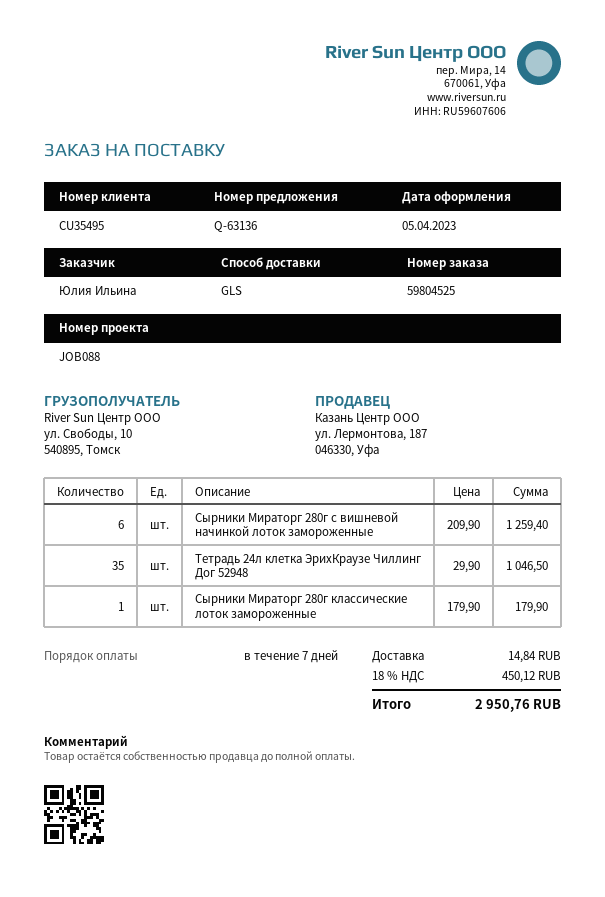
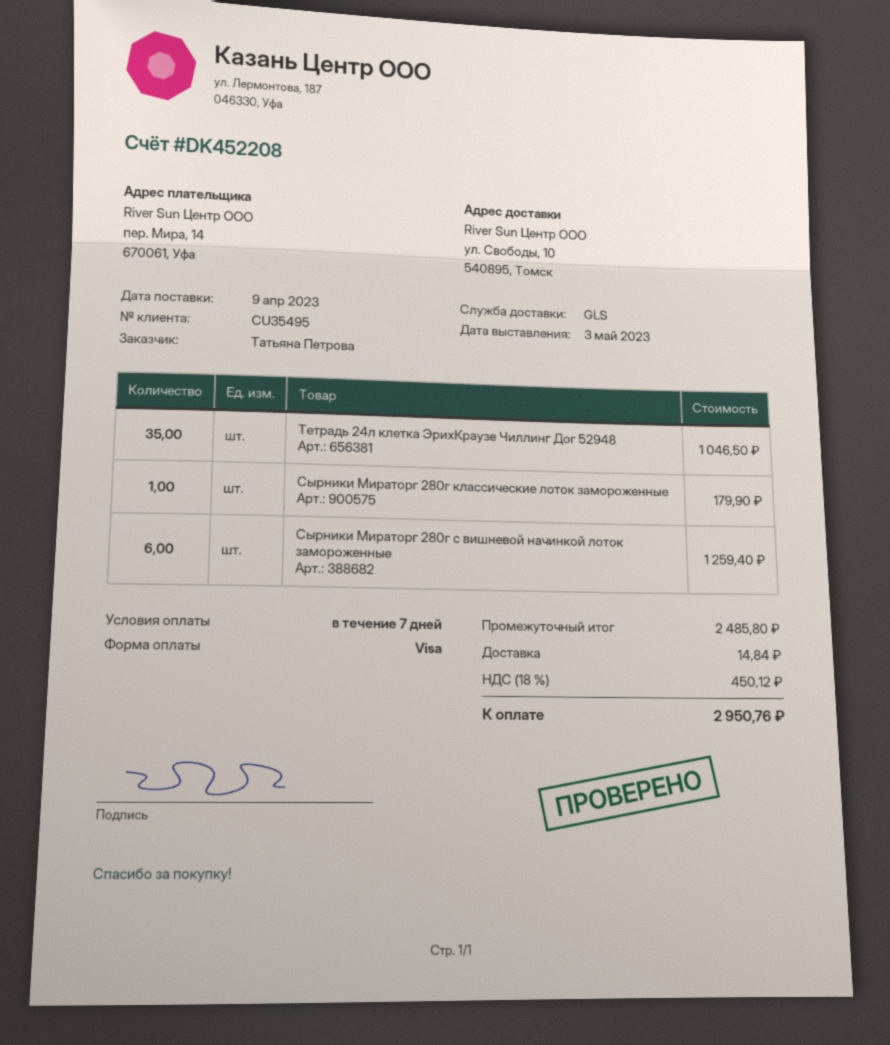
ordered by: Юлия Ильина -> Татьяна Петрова

